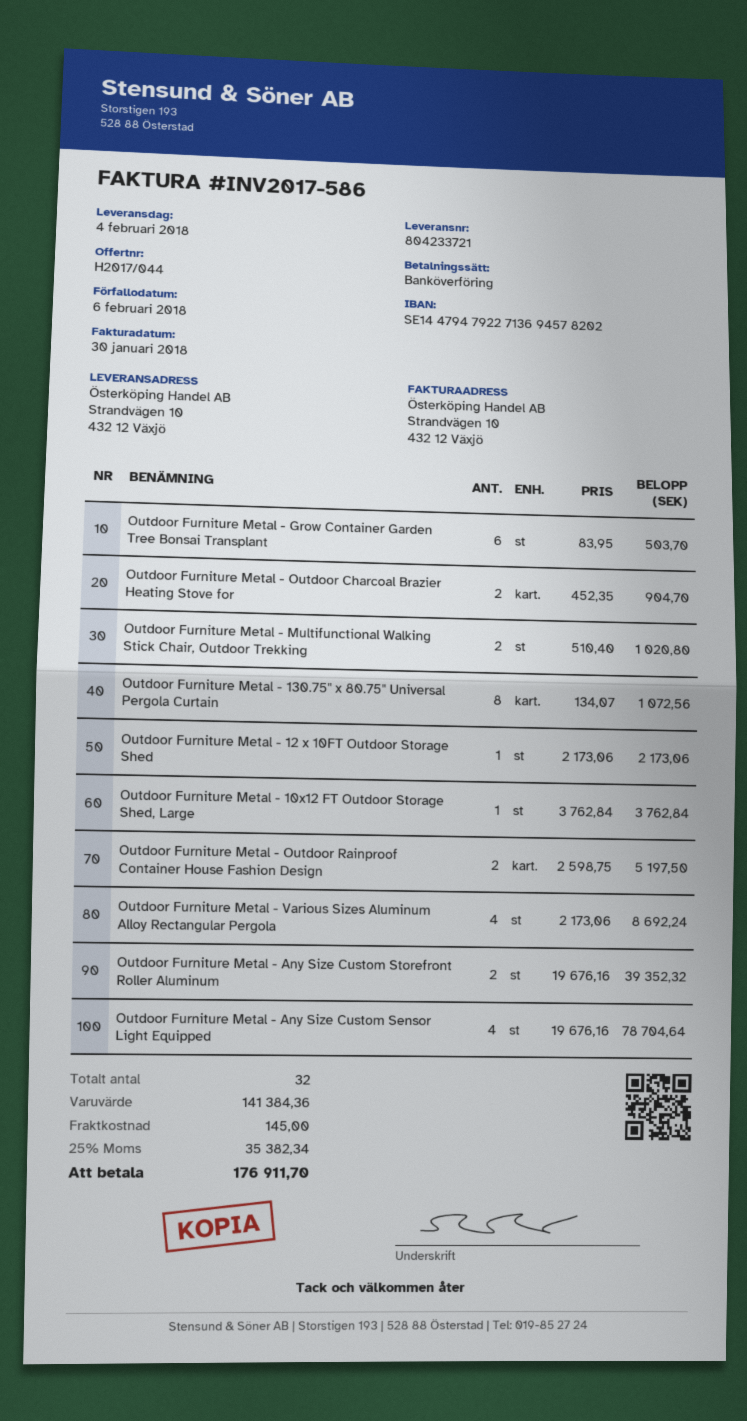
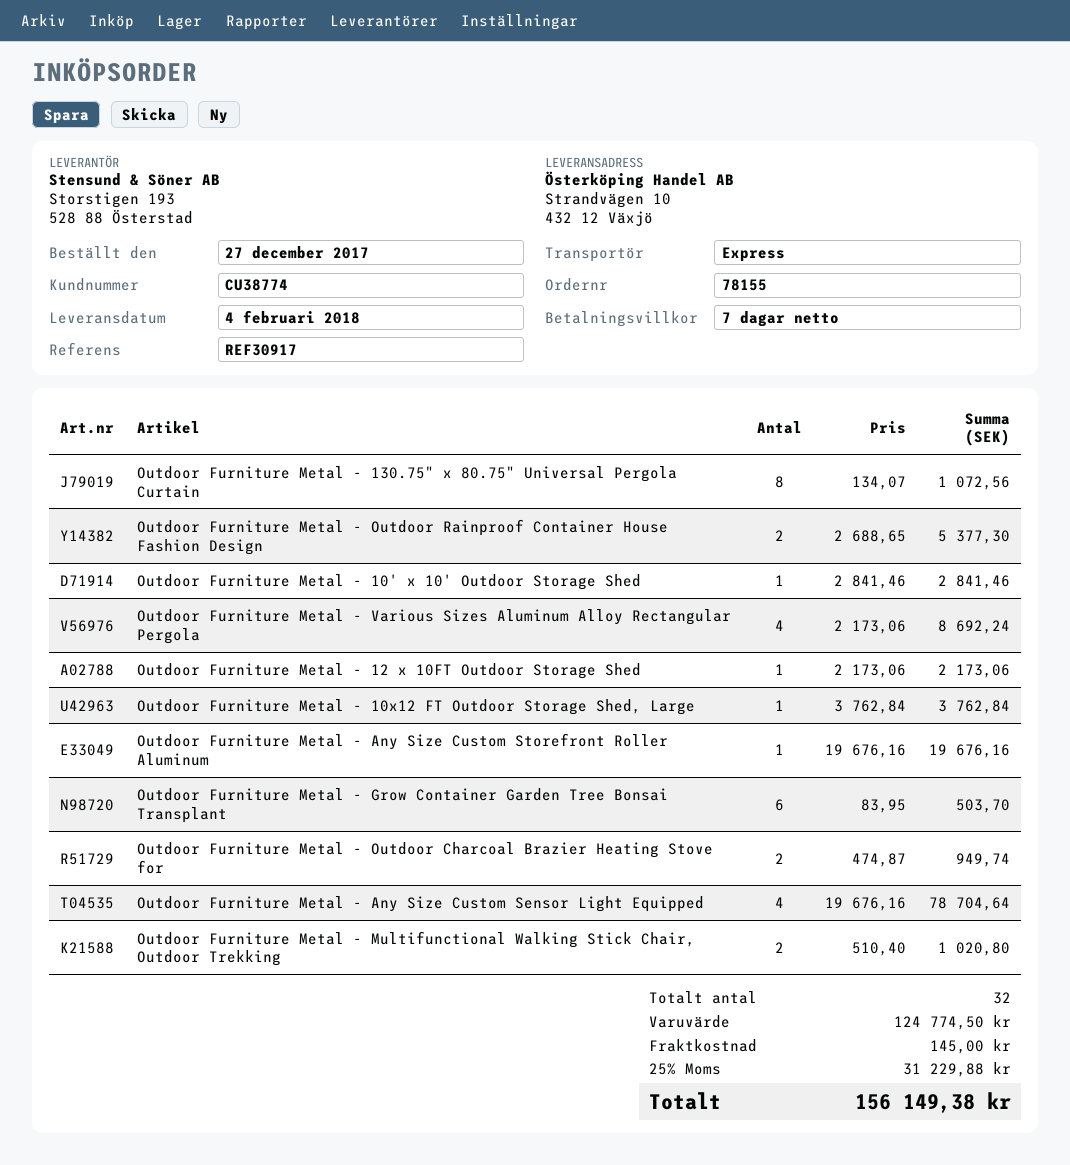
Outdoor Furniture Metal - Outdoor Charcoal Brazier Heating Stove for: 2 x 452.35 = 904.70 -> 2 x 474.87 = 949.74
Outdoor Furniture Metal - Outdoor Rainproof Container House Fashion Design: 2 x 2598.75 = 5197.50 -> 2 x 2688.65 = 5377.30
Outdoor Furniture Metal - Any Size Custom Storefront Roller Aluminum: 2 x 19676.16 = 39352.32 -> 1 x 19676.16 = 19676.16
Outdoor Furniture Metal - 10' x 10' Outdoor Storage Shed: none -> 1 x 2841.46 = 2841.46
subtotal: 141384.36 -> 124774.50
tax: 25% = 35382.34 -> 25% = 31229.88
total: 176911.70 -> 156149.38

